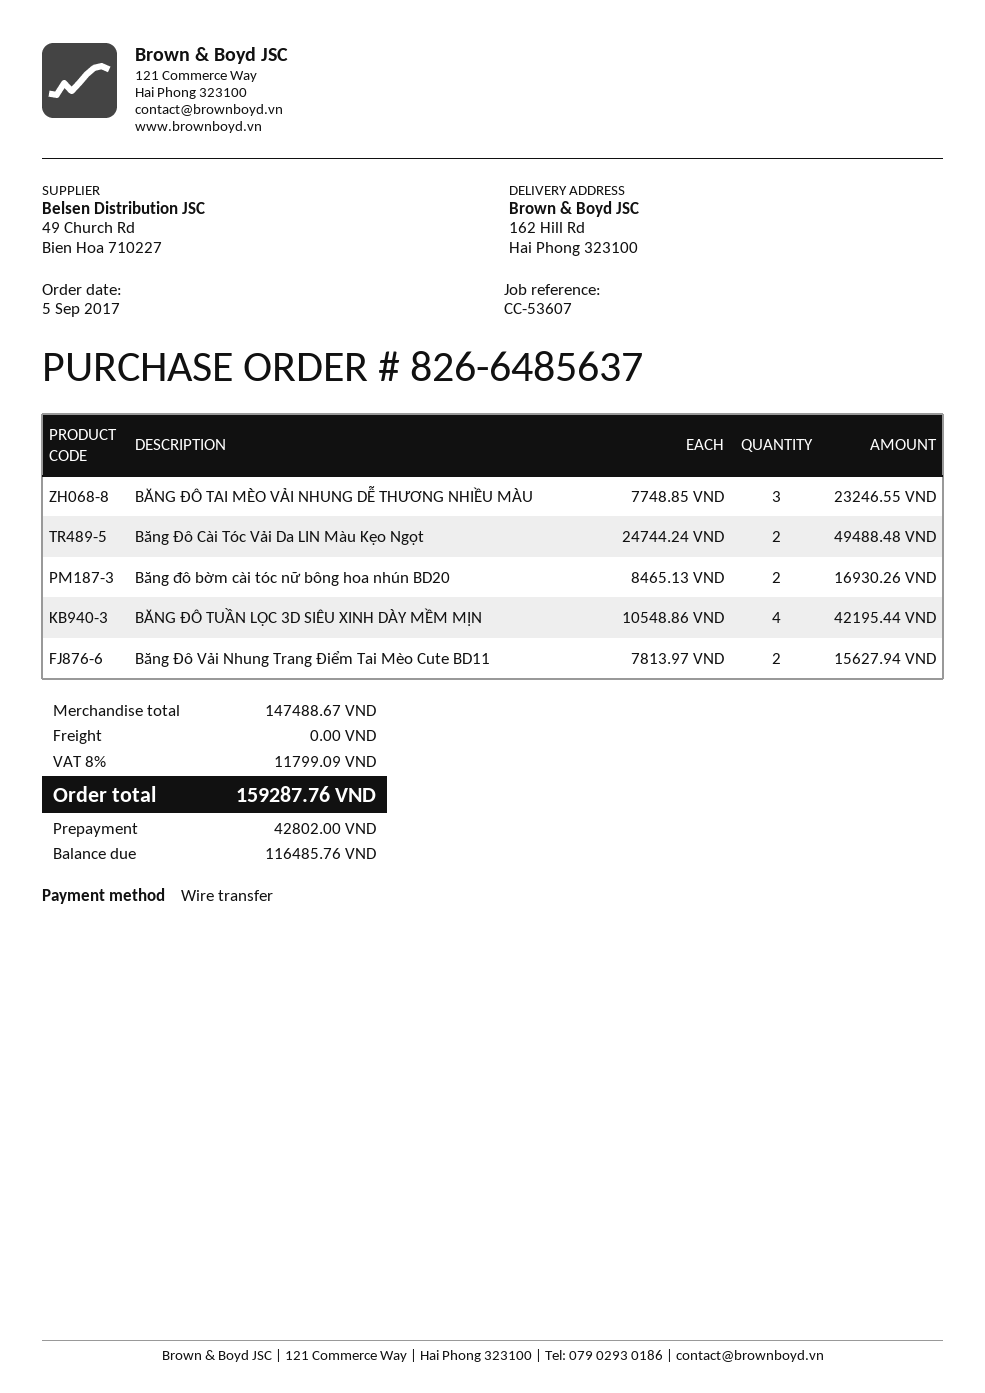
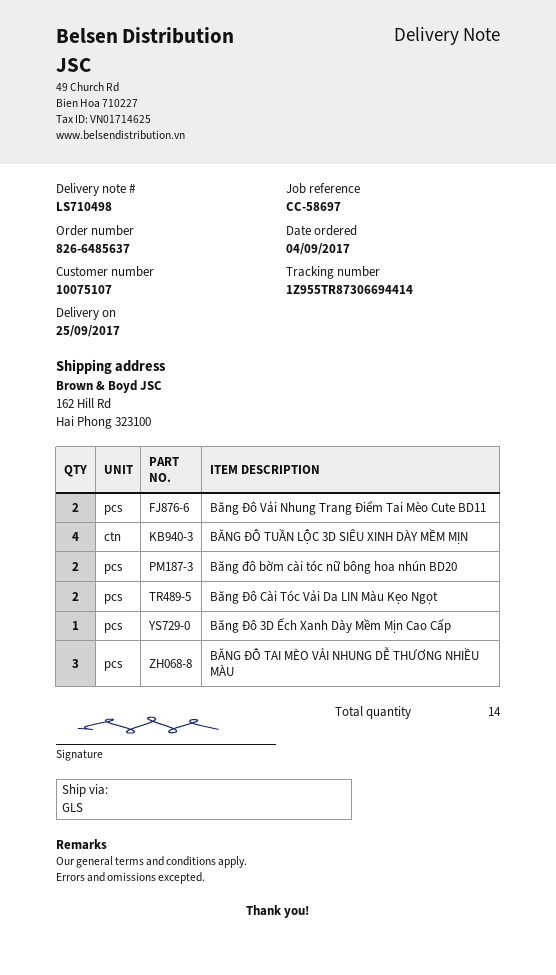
order date: 2017-09-05 -> 2017-09-04
reference: CC-53607 -> CC-58697
Băng Đô 3D Ếch Xanh Dày Mềm Mịn Cao Cấp: none -> 1

